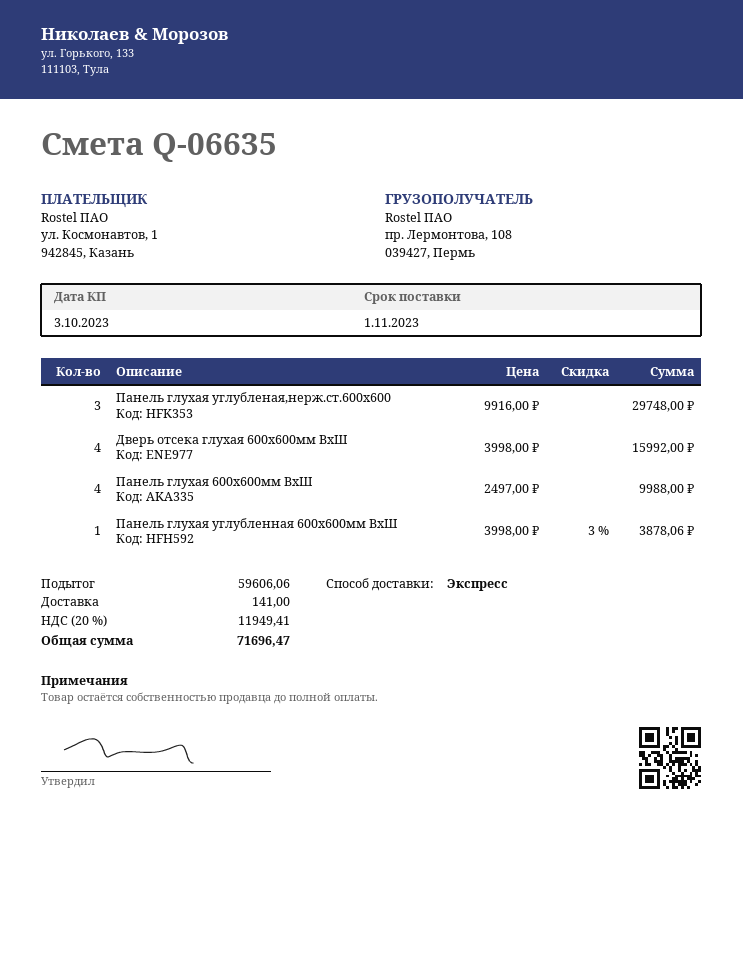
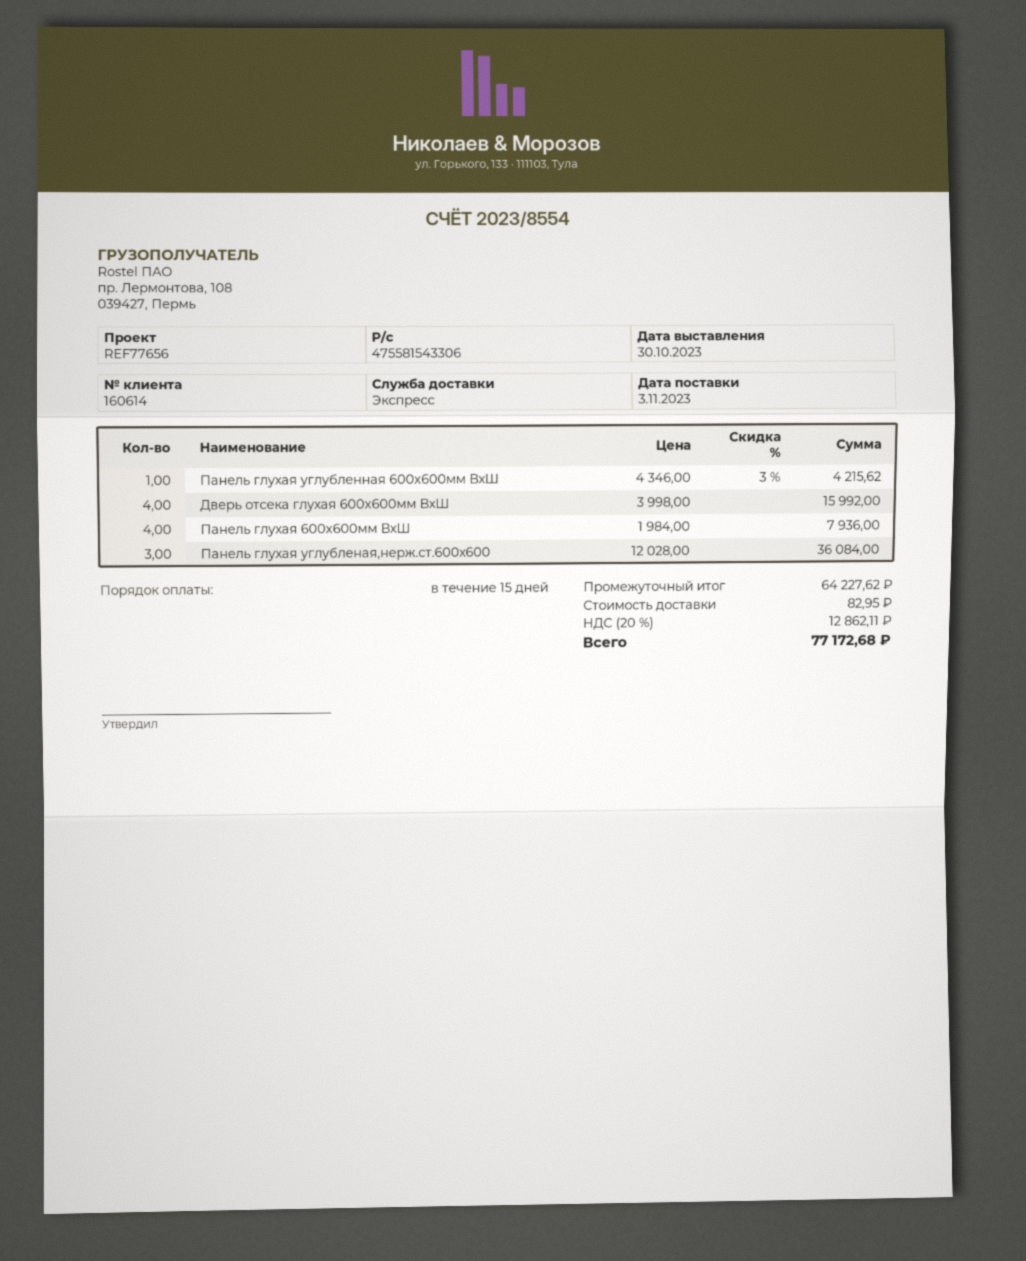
delivery date: 2023-11-01 -> 2023-11-03
Панель глухая углубленая,нерж.ст.600х600: 3 x 9916.00 = 29748.00 -> 3 x 12028.00 = 36084.00
Панель глухая 600x600мм ВхШ: 4 x 2497.00 = 9988.00 -> 4 x 1984.00 = 7936.00
Панель глухая углубленная 600x600мм ВхШ: 1 x 3998.00 - 3% = 3878.06 -> 1 x 4346.00 - 3% = 4215.62
subtotal: 59606.06 -> 64227.62
shipping: 141.00 -> 82.95
tax: 20% = 11949.41 -> 20% = 12862.11
total: 71696.47 -> 77172.68

